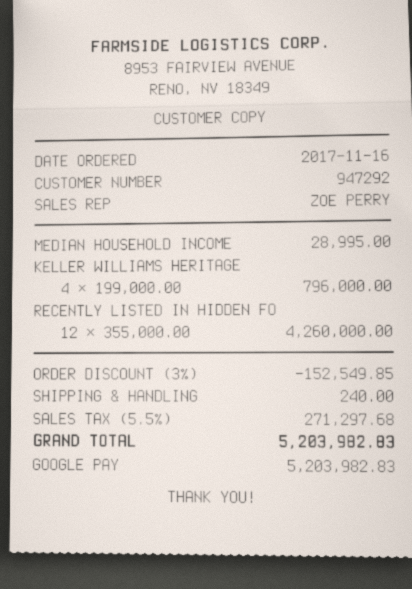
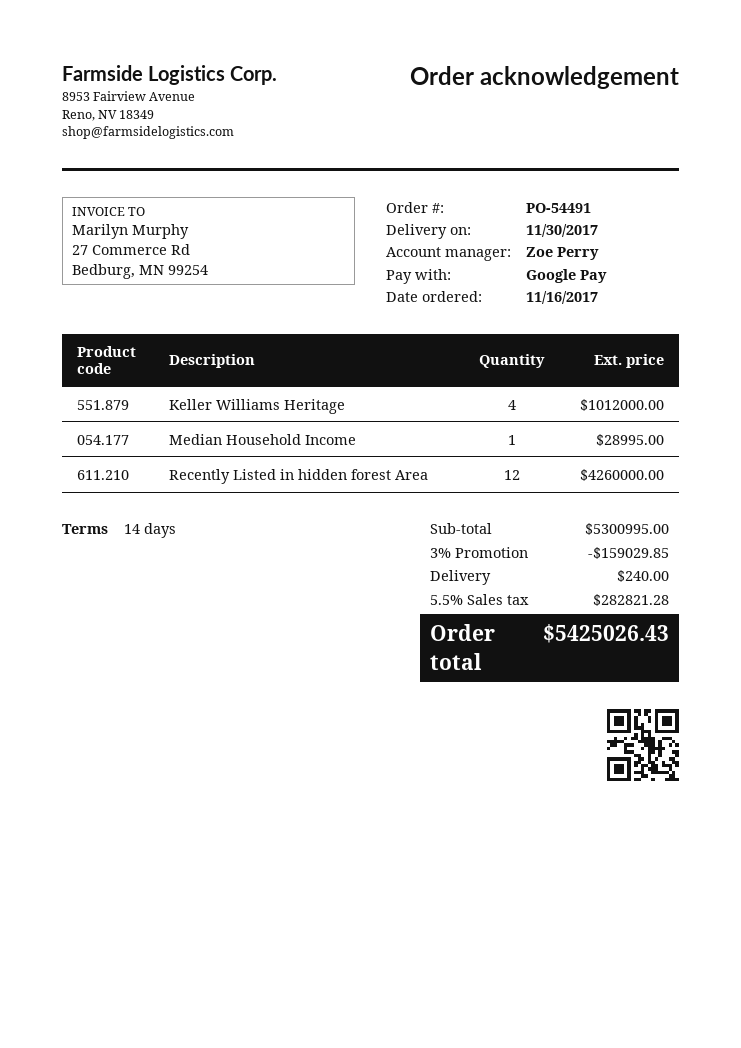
KELLER WILLIAMS HERITAGE: 4 for 796000.00 -> 4 for 1012000.00
discount: 3% = 152549.85 -> 3% = 159029.85
tax: 5.5% = 271297.68 -> 5.5% = 282821.28
total: 5203982.83 -> 5425026.43

